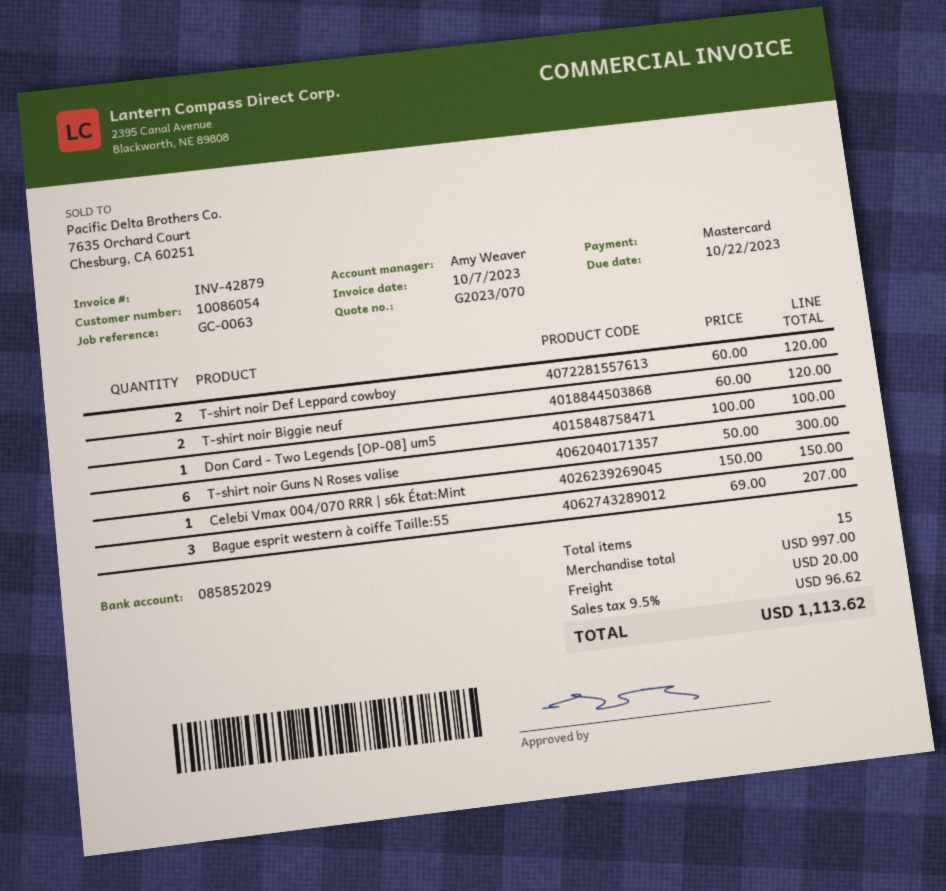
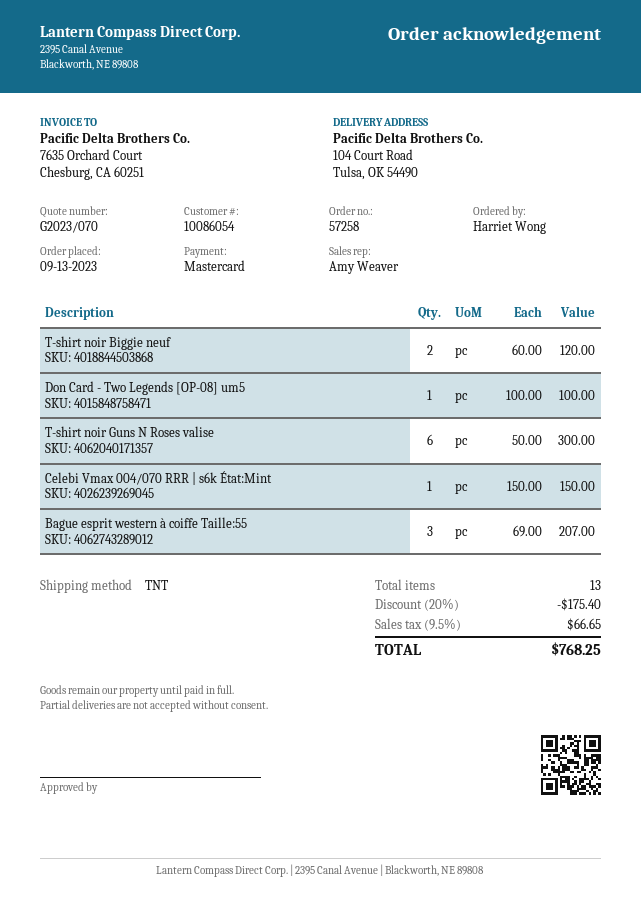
T-shirt noir Def Leppard cowboy: 2 x 60.00 = 120.00 -> none
total quantity: 15 -> 13
discount: none -> 20% = 175.40
shipping: 20.00 -> none
tax: 9.5% = 96.62 -> 9.5% = 66.65
total: 1113.62 -> 768.25

